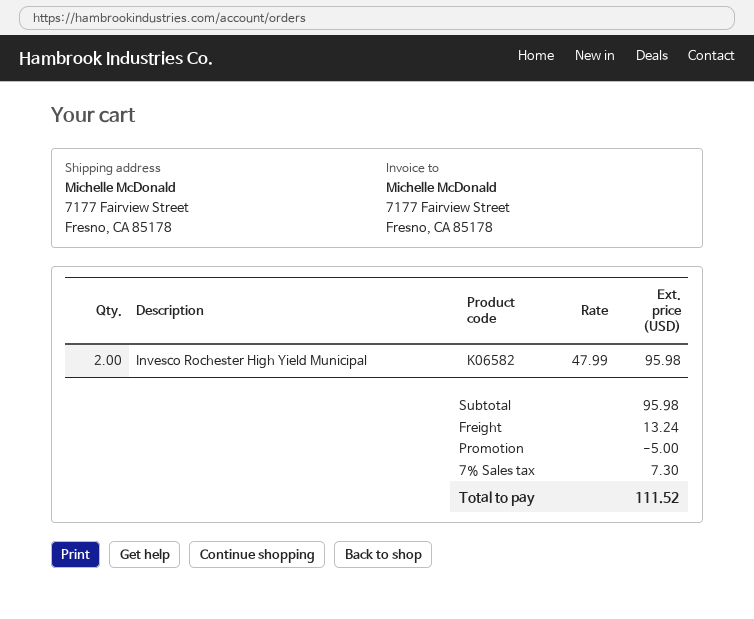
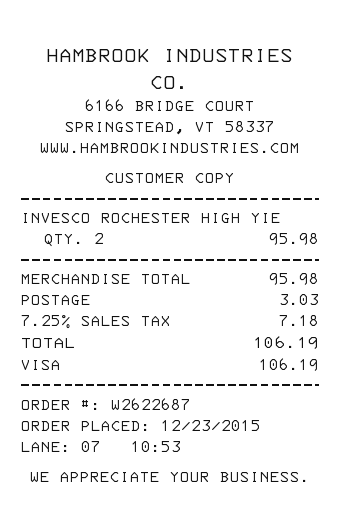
discount: 5.00 -> none
shipping: 13.24 -> 3.03
tax: 7% = 7.30 -> 7.25% = 7.18
total: 111.52 -> 106.19

